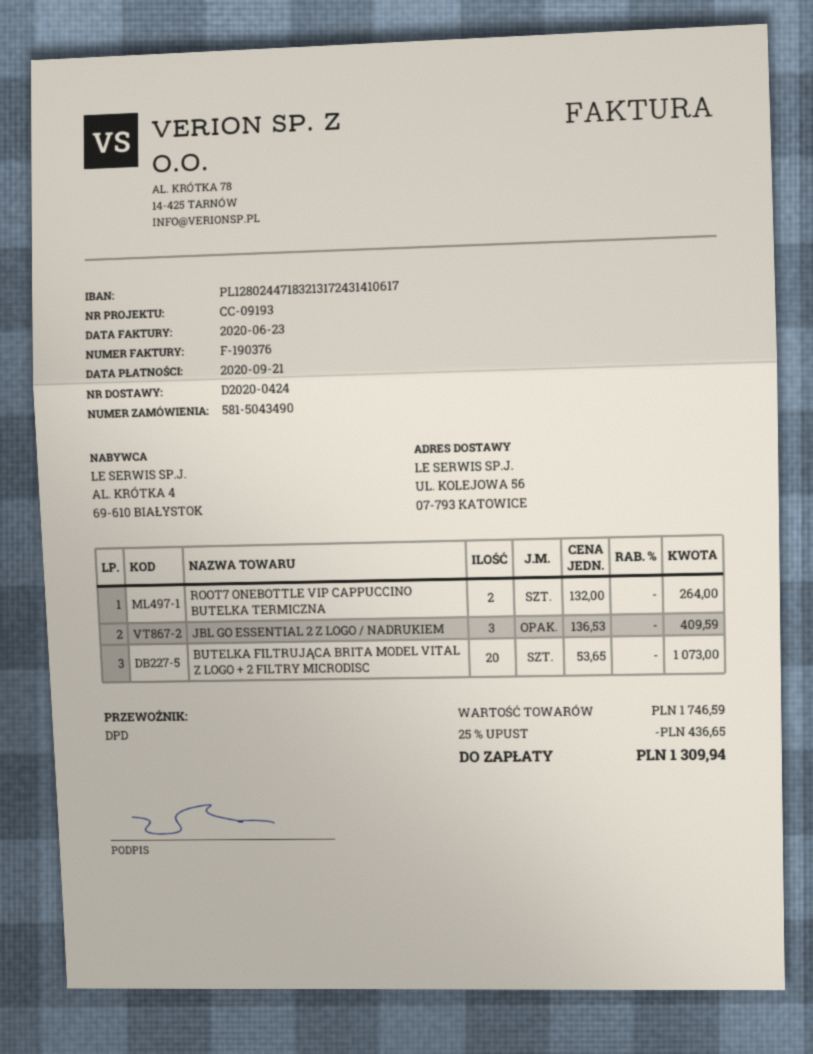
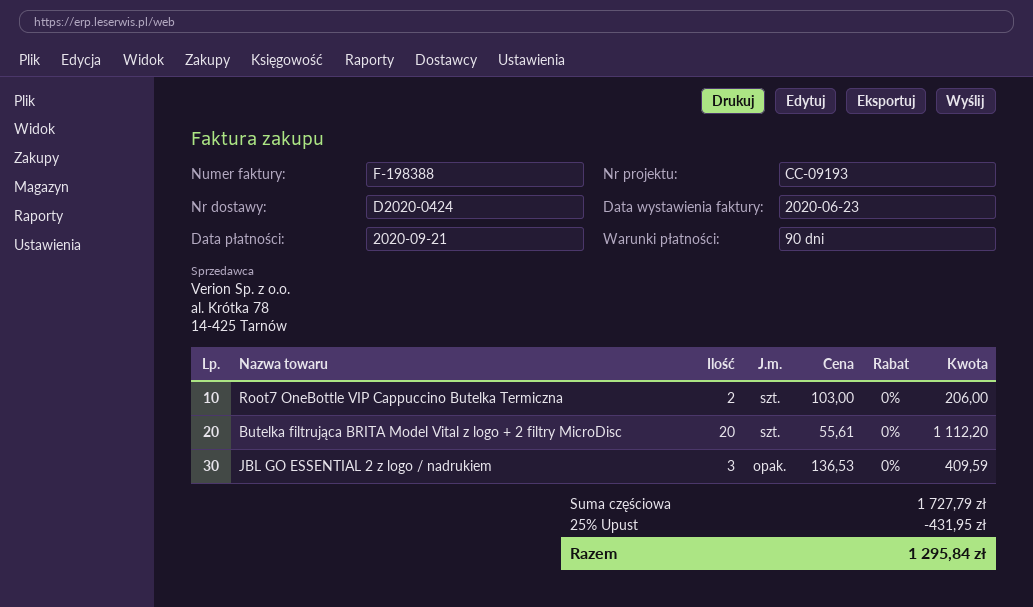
invoice number: F-190376 -> F-198388
ROOT7 ONEBOTTLE VIP CAPPUCCINO BUTELKA TERMICZNA: 2 x 132.00 = 264.00 -> 2 x 103.00 = 206.00
BUTELKA FILTRUJĄCA BRITA MODEL VITAL Z LOGO + 2 FILTRY MICRODISC: 20 x 53.65 = 1073.00 -> 20 x 55.61 = 1112.20
subtotal: 1746.59 -> 1727.79
discount: 25% = 436.65 -> 25% = 431.95
total: 1309.94 -> 1295.84

